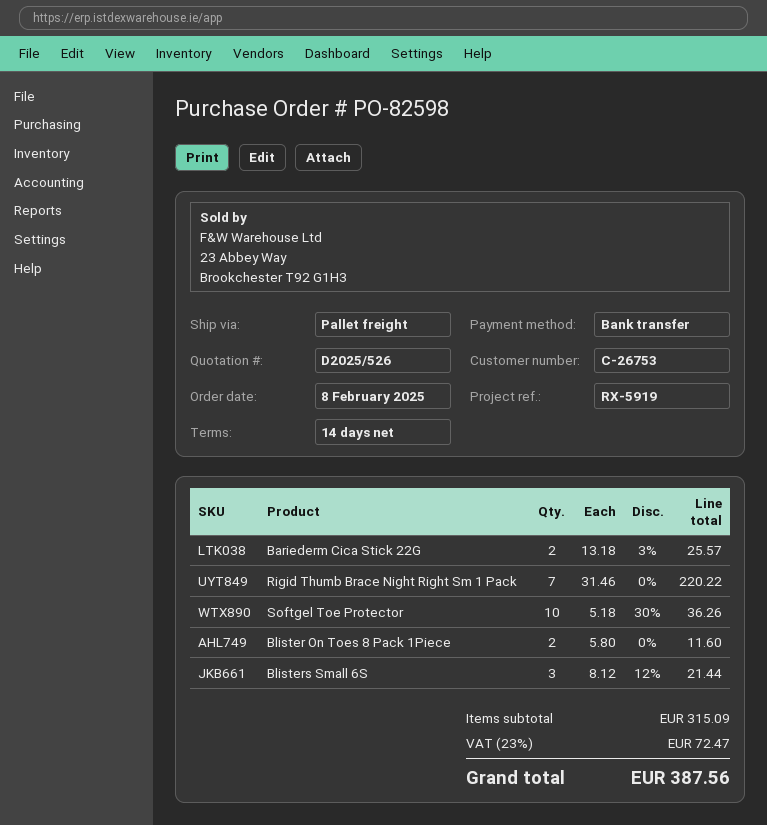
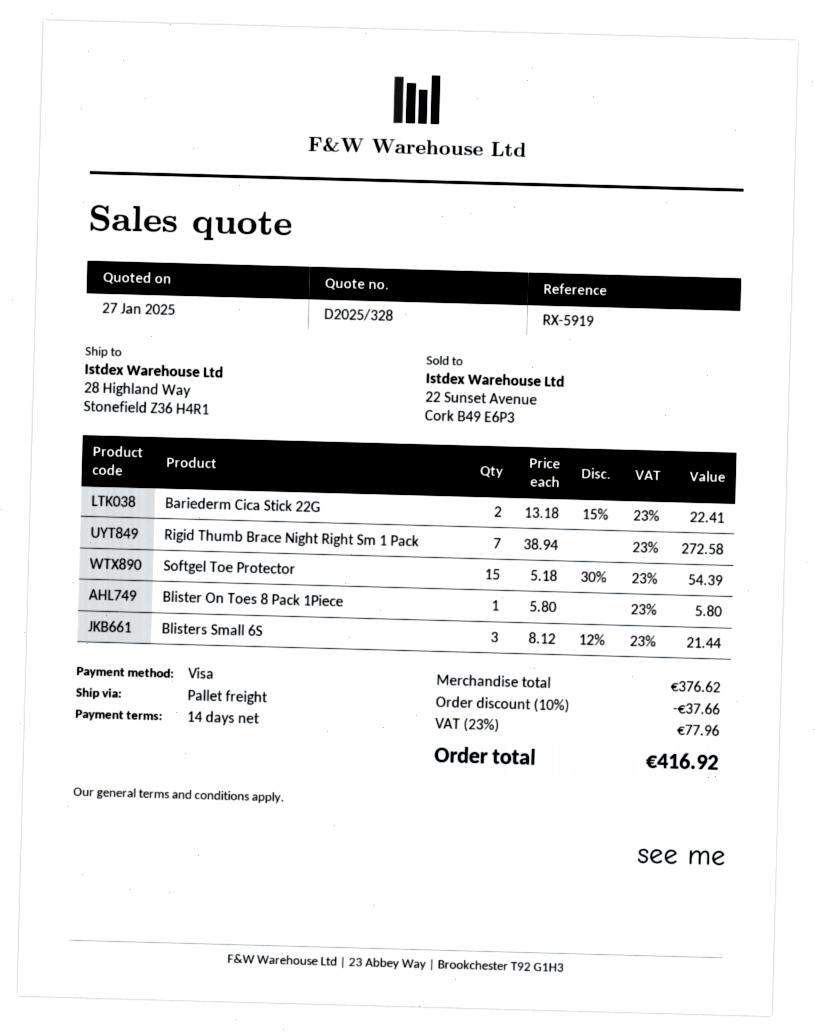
quote number: D2025/526 -> D2025/328
payment method: bank transfer -> Visa
Bariederm Cica Stick 22G: 2 x 13.18 - 3% = 25.57 -> 2 x 13.18 - 15% = 22.41
Rigid Thumb Brace Night Right Sm 1 Pack: 7 x 31.46 = 220.22 -> 7 x 38.94 = 272.58
Softgel Toe Protector: 10 x 5.18 - 30% = 36.26 -> 15 x 5.18 - 30% = 54.39
Blister On Toes 8 Pack 1Piece: 2 x 5.80 = 11.60 -> 1 x 5.80 = 5.80
subtotal: 315.09 -> 376.62
discount: none -> 10% = 37.66
tax: 23% = 72.47 -> 23% = 77.96
total: 387.56 -> 416.92

